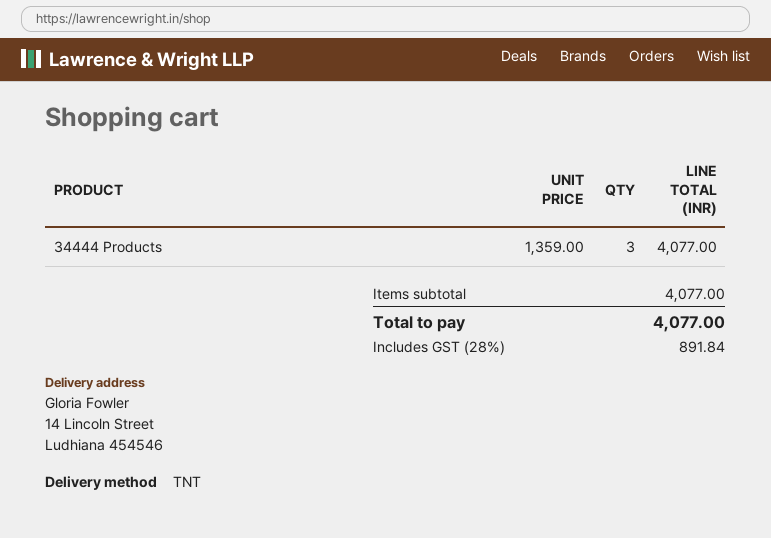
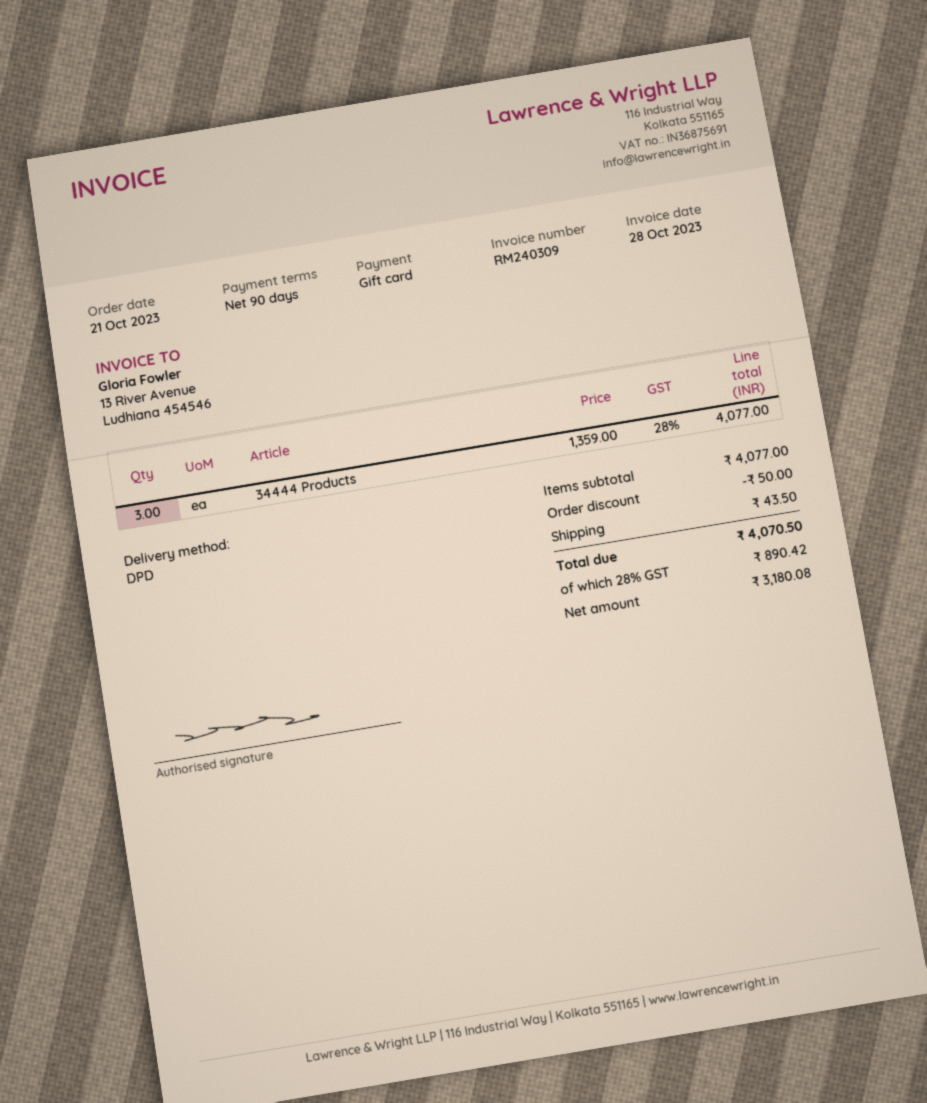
shipping method: TNT -> DPD
discount: none -> 50.00
shipping: none -> 43.50
tax: 28% = 891.84 -> 28% = 890.42
total: 4077.00 -> 4070.50

